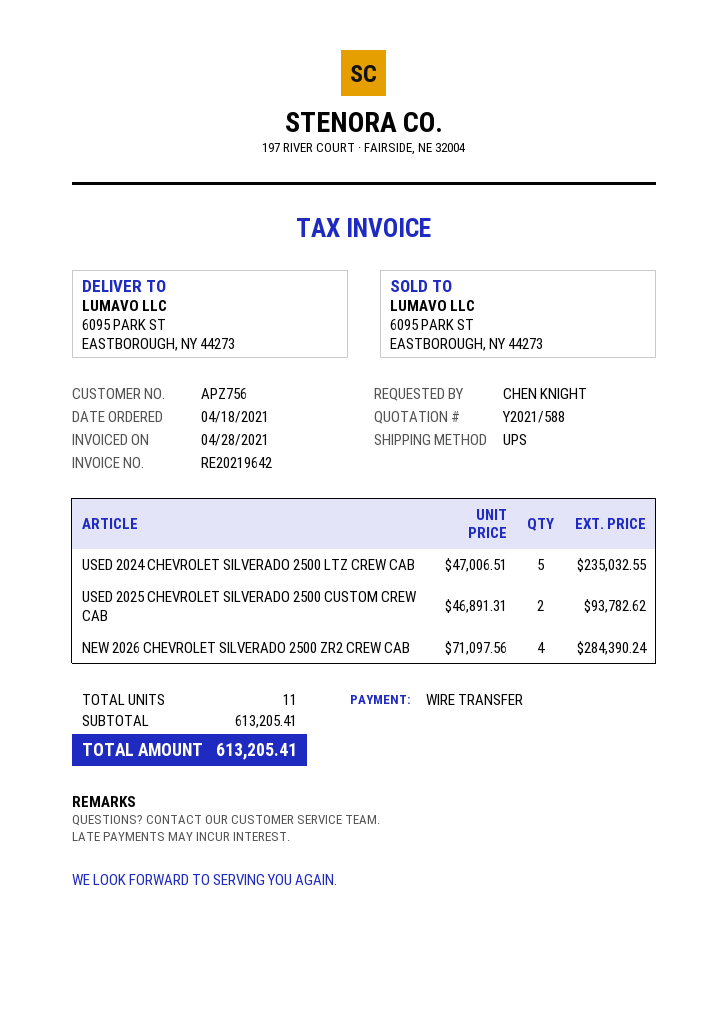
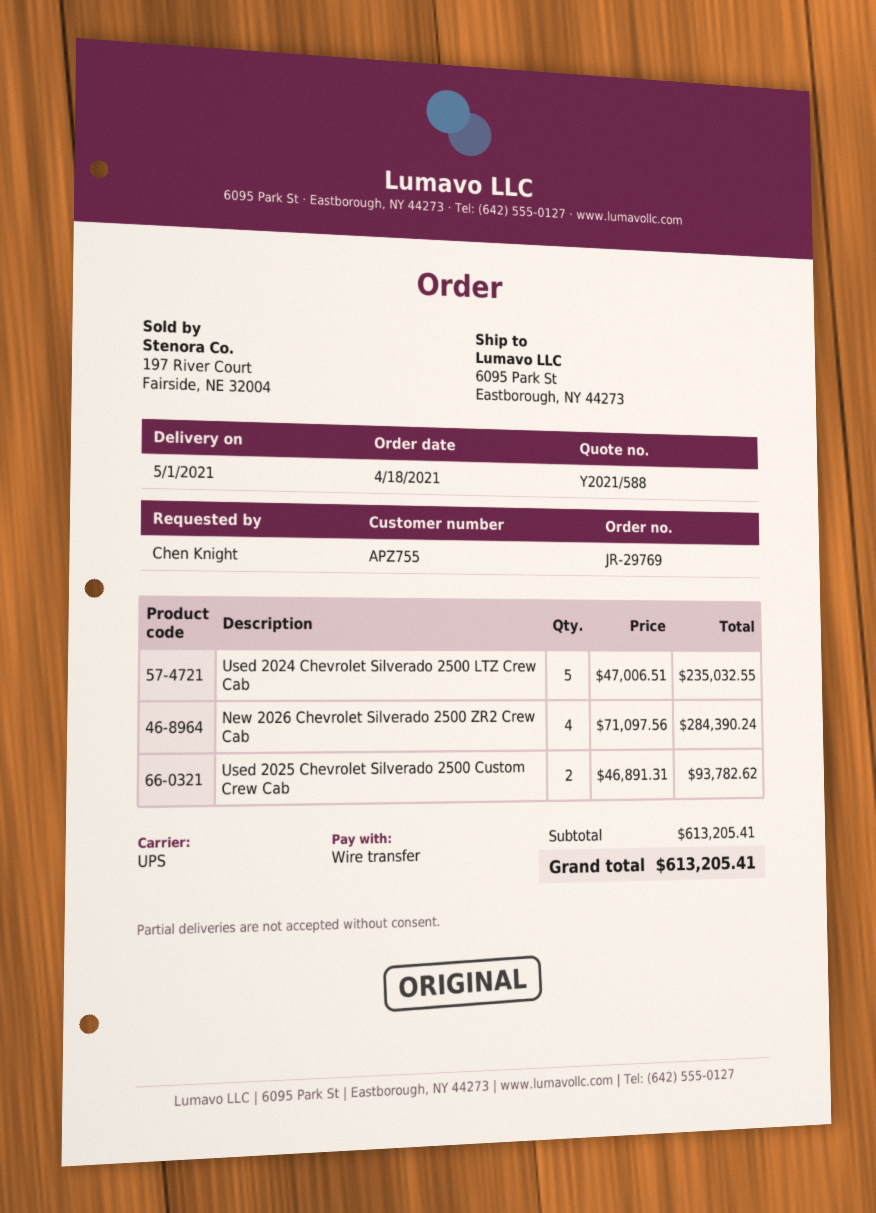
customer number: APZ756 -> APZ755

